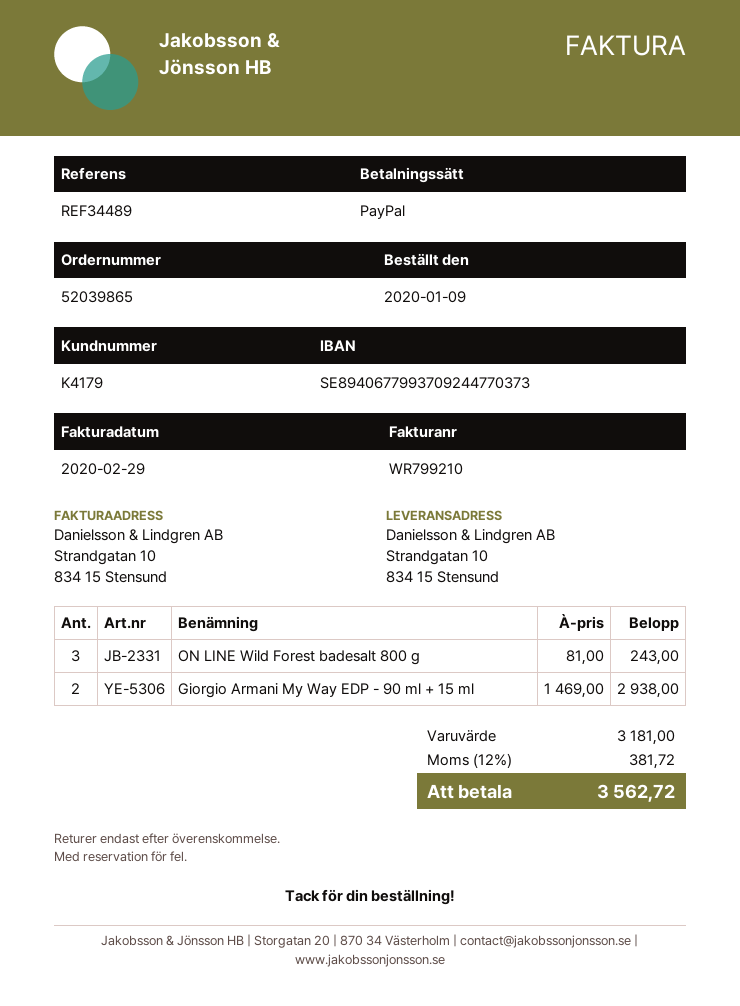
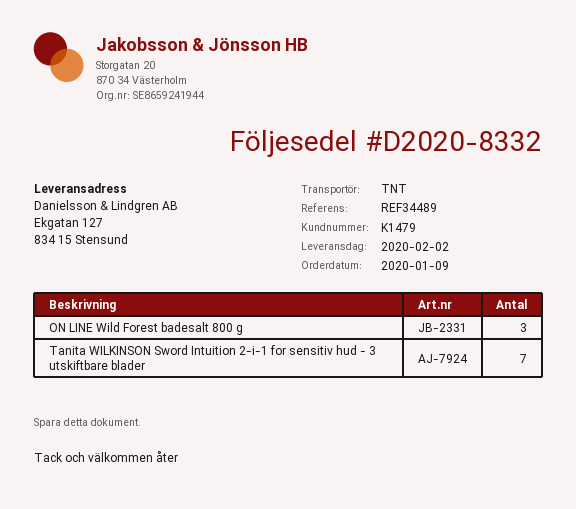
customer number: K4179 -> K1479
ship to: Strandgatan 10, 834 15 Stensund -> Ekgatan 127, 834 15 Stensund
Giorgio Armani My Way EDP - 90 ml + 15 ml: 2 -> none
Tanita WILKINSON Sword Intuition 2-i-1 for sensitiv hud - 3 utskiftbare blader: none -> 7

